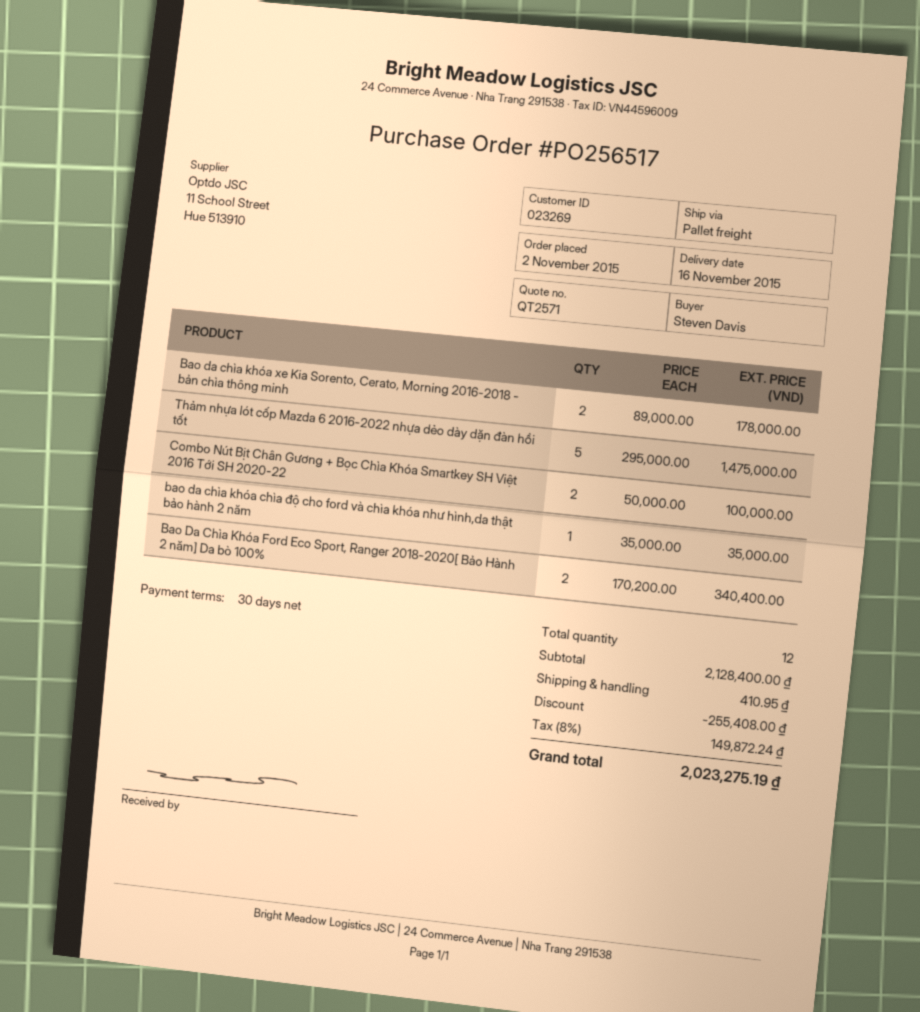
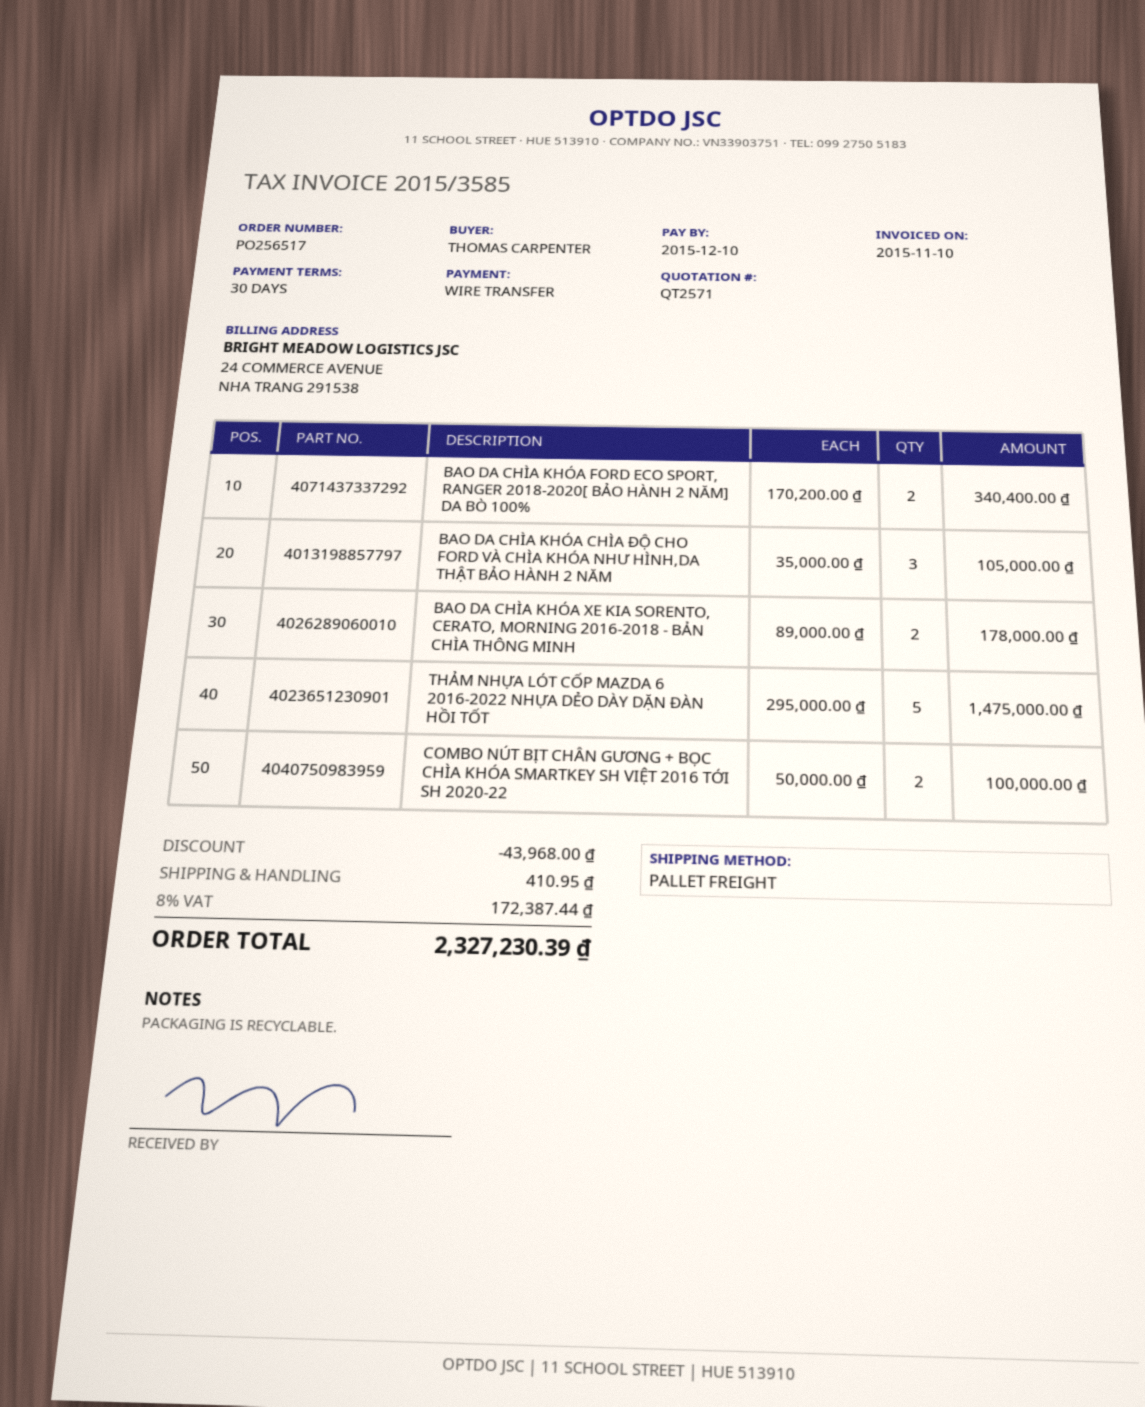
ordered by: Steven Davis -> THOMAS CARPENTER
bao da chìa khóa chìa độ cho ford và chìa khóa như hình,da thật bảo hành 2 năm: 1 x 35000.00 = 35000.00 -> 3 x 35000.00 = 105000.00
discount: 255408.00 -> 43968.00
tax: 8% = 149872.24 -> 8% = 172387.44
total: 2023275.19 -> 2327230.39

